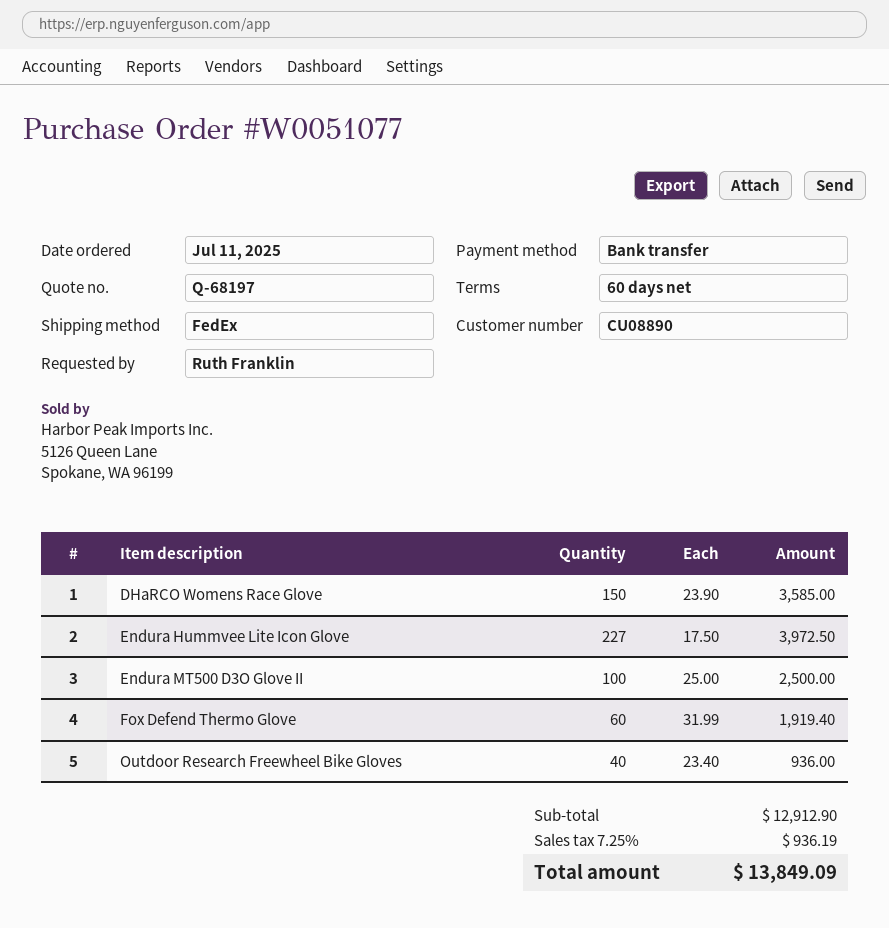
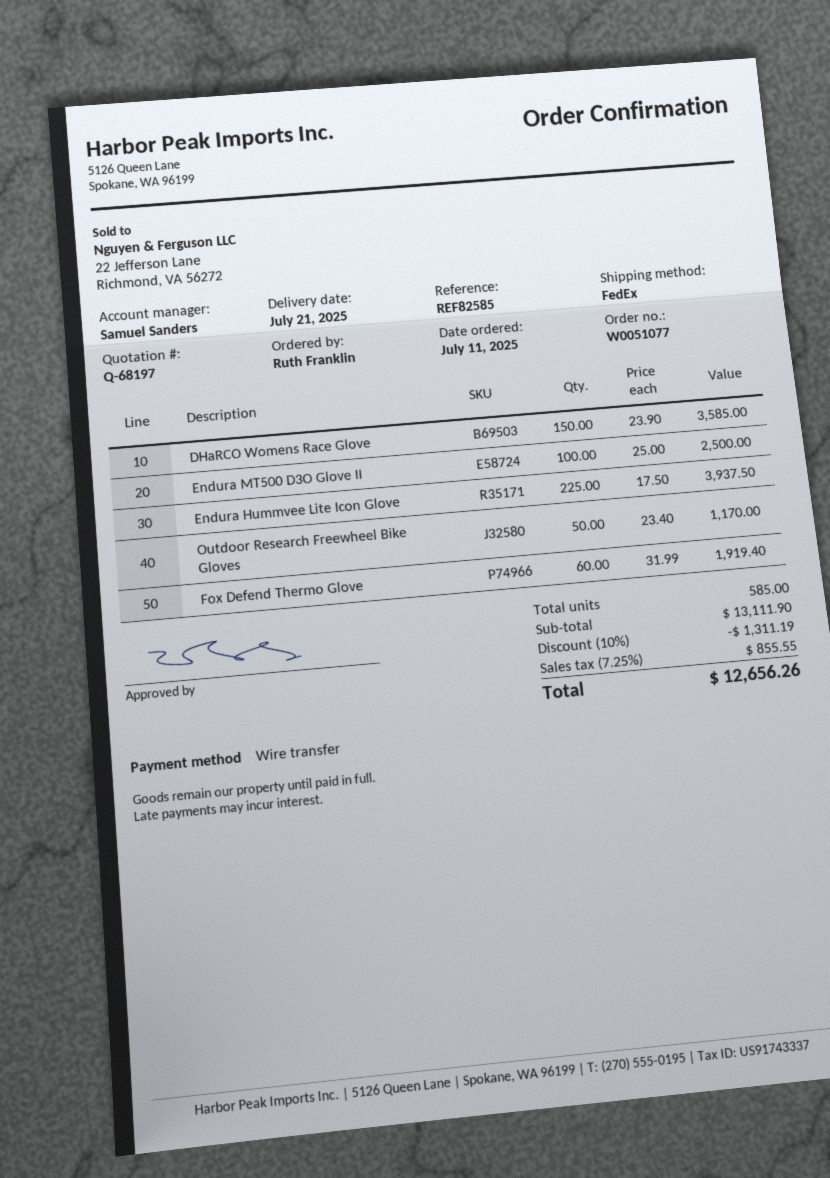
Endura Hummvee Lite Icon Glove: 227 x 17.50 = 3972.50 -> 225 x 17.50 = 3937.50
Outdoor Research Freewheel Bike Gloves: 40 x 23.40 = 936.00 -> 50 x 23.40 = 1170.00
subtotal: 12912.90 -> 13111.90
discount: none -> 10% = 1311.19
tax: 7.25% = 936.19 -> 7.25% = 855.55
total: 13849.09 -> 12656.26

